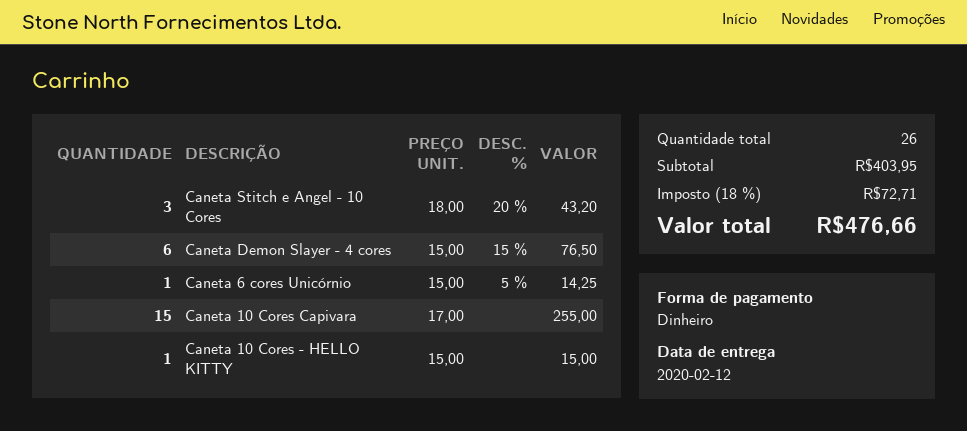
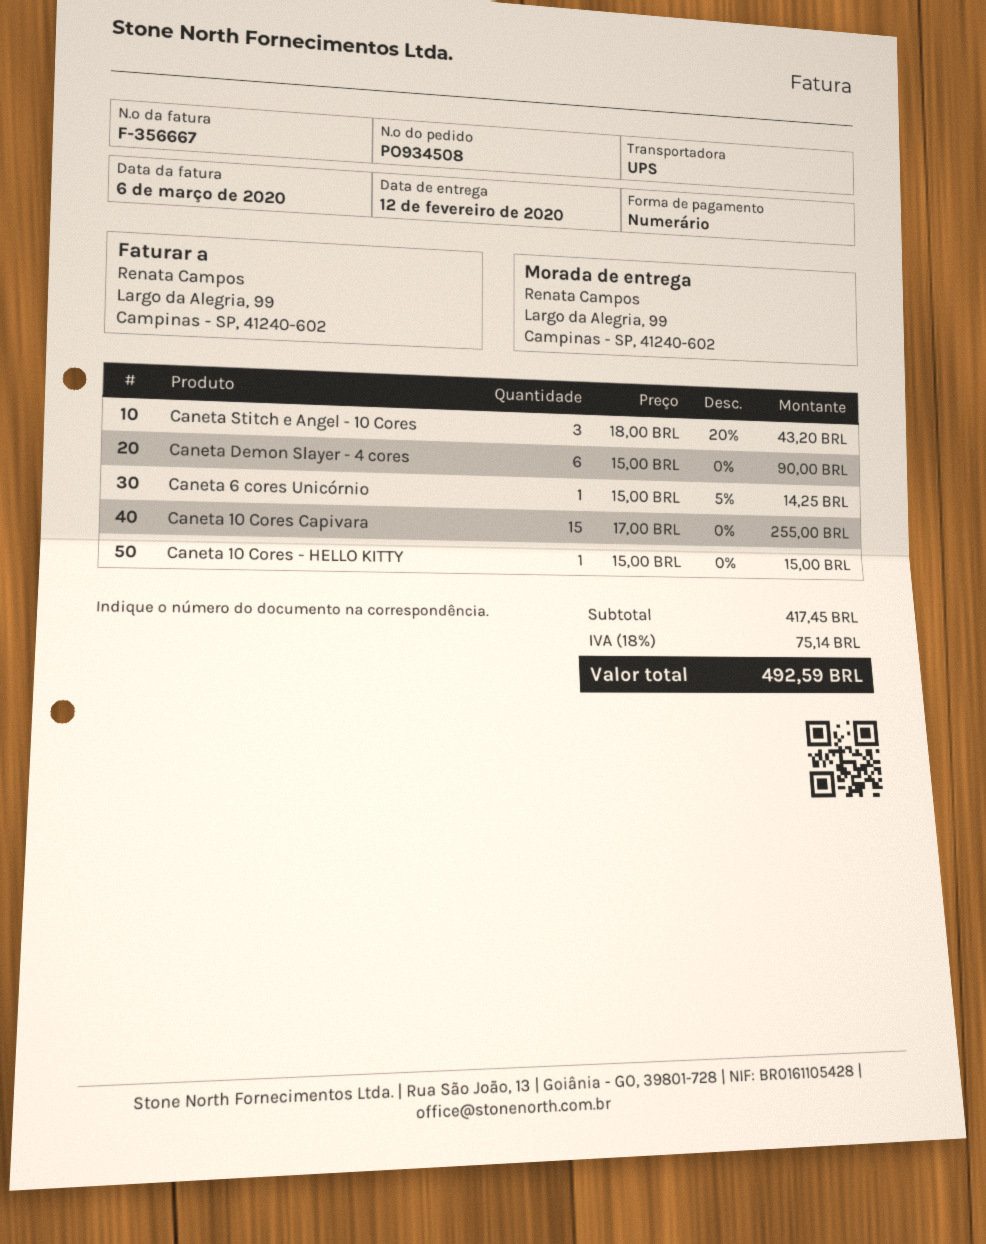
Caneta Demon Slayer - 4 cores: 6 x 15.00 - 15% = 76.50 -> 6 x 15.00 = 90.00
subtotal: 403.95 -> 417.45
tax: 18% = 72.71 -> 18% = 75.14
total: 476.66 -> 492.59

